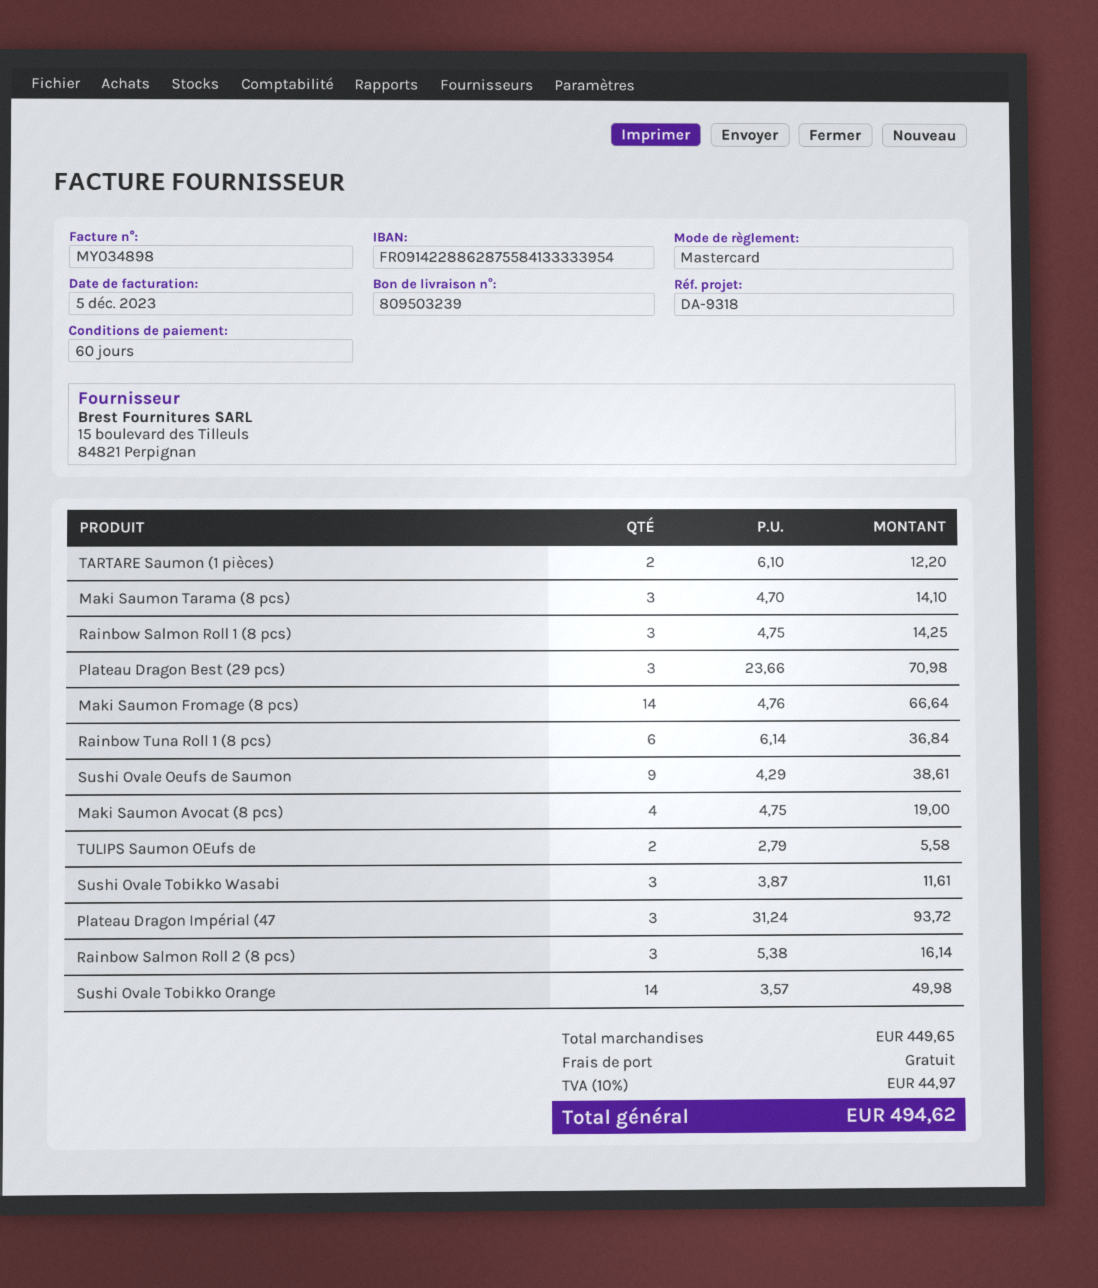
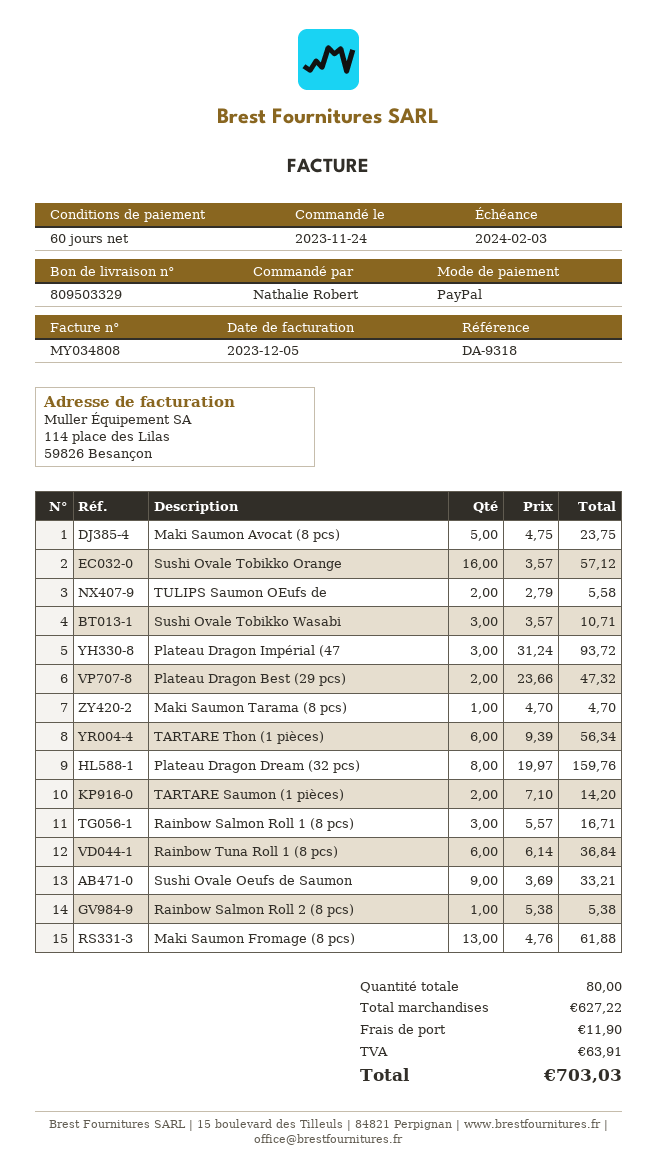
delivery note number: 809503239 -> 809503329
invoice number: MY034898 -> MY034808
payment method: Mastercard -> PayPal
TARTARE Saumon (1 pièces): 2 x 6.10 = 12.20 -> 2 x 7.10 = 14.20
Maki Saumon Tarama (8 pcs): 3 x 4.70 = 14.10 -> 1 x 4.70 = 4.70
Rainbow Salmon Roll 1 (8 pcs): 3 x 4.75 = 14.25 -> 3 x 5.57 = 16.71
Plateau Dragon Best (29 pcs): 3 x 23.66 = 70.98 -> 2 x 23.66 = 47.32
Maki Saumon Fromage (8 pcs): 14 x 4.76 = 66.64 -> 13 x 4.76 = 61.88
Sushi Ovale Oeufs de Saumon: 9 x 4.29 = 38.61 -> 9 x 3.69 = 33.21
Maki Saumon Avocat (8 pcs): 4 x 4.75 = 19.00 -> 5 x 4.75 = 23.75
Sushi Ovale Tobikko Wasabi: 3 x 3.87 = 11.61 -> 3 x 3.57 = 10.71
Rainbow Salmon Roll 2 (8 pcs): 3 x 5.38 = 16.14 -> 1 x 5.38 = 5.38
Sushi Ovale Tobikko Orange: 14 x 3.57 = 49.98 -> 16 x 3.57 = 57.12
TARTARE Thon (1 pièces): none -> 6 x 9.39 = 56.34
Plateau Dragon Dream (32 pcs): none -> 8 x 19.97 = 159.76
subtotal: 449.65 -> 627.22
shipping: 0.00 -> 11.90
tax: 44.97 -> 63.91
total: 494.62 -> 703.03

